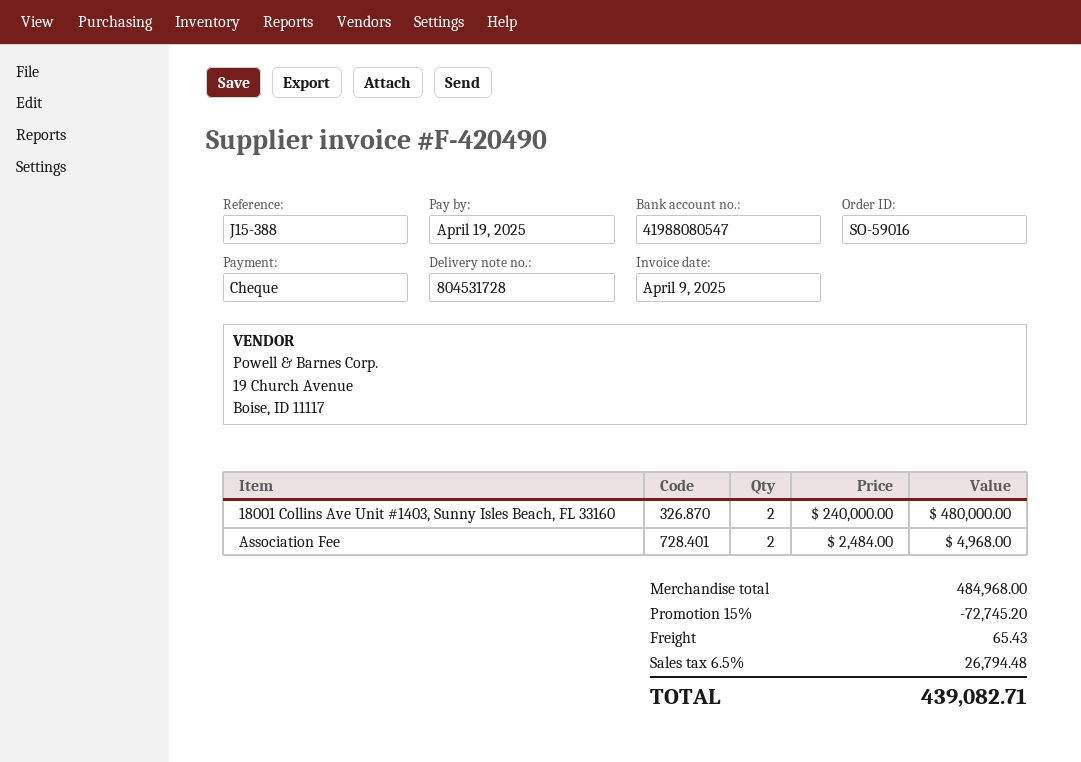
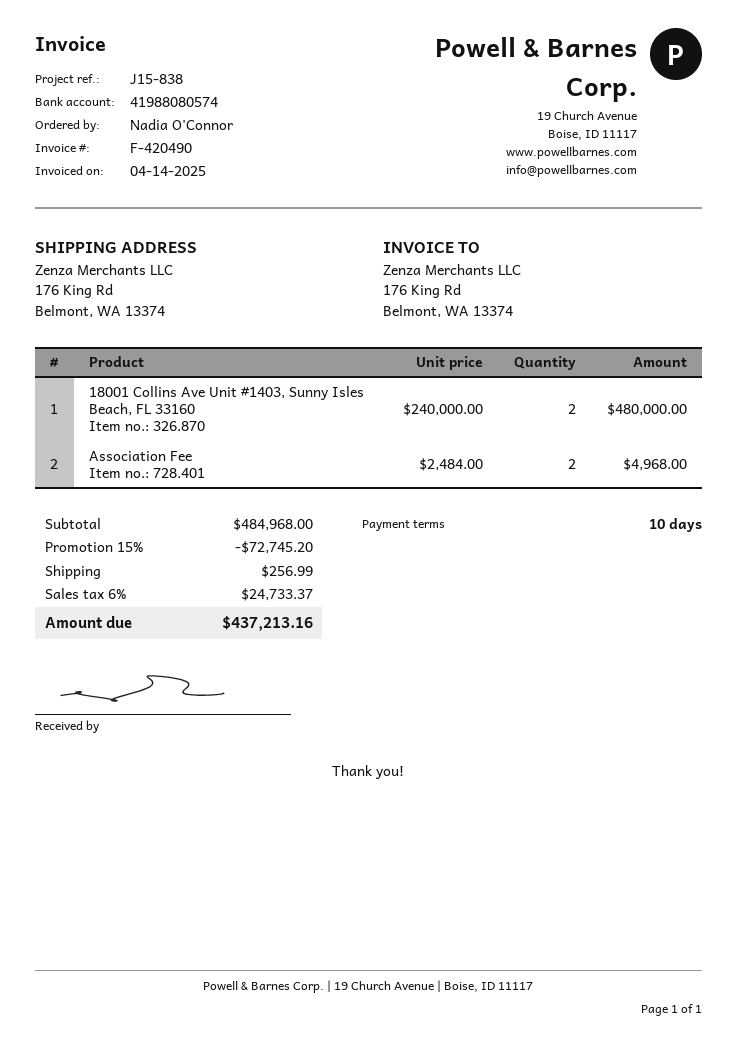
invoice date: 2025-04-09 -> 2025-04-14
reference: J15-388 -> J15-838
bank account: 41988080547 -> 41988080574
shipping: 65.43 -> 256.99
tax: 6.5% = 26794.48 -> 6% = 24733.37
total: 439082.71 -> 437213.16

